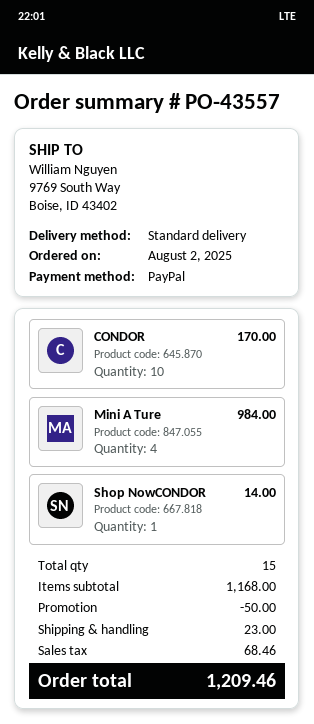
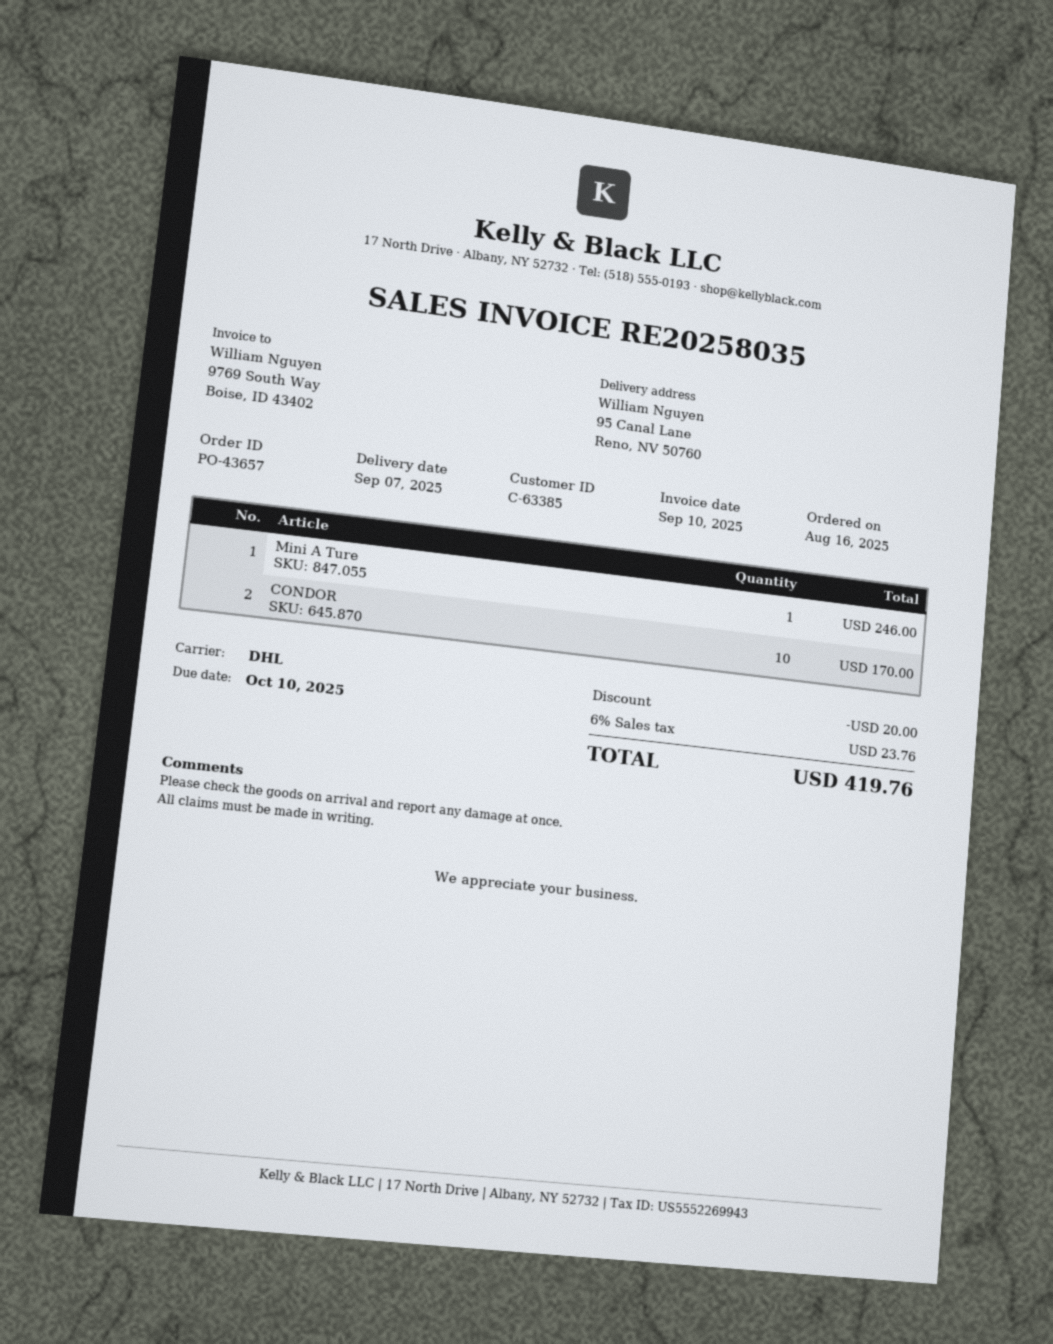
order number: PO-43557 -> PO-43657
order date: 2025-08-02 -> 2025-08-16
shipping method: standard -> DHL
ship to: 9769 South Way, Boise, ID 43402 -> 95 Canal Lane, Reno, NV 50760
Mini A Ture: 4 for 984.00 -> 1 for 246.00
Shop NowCONDOR: 1 for 14.00 -> none
discount: 50.00 -> 20.00
shipping: 23.00 -> none
tax: 68.46 -> 23.76
total: 1209.46 -> 419.76

